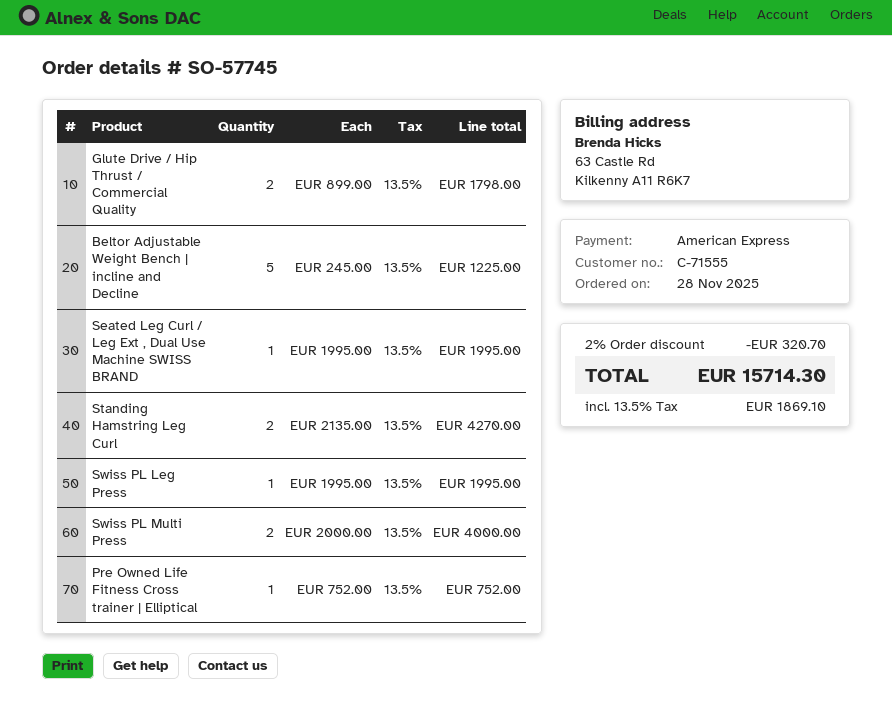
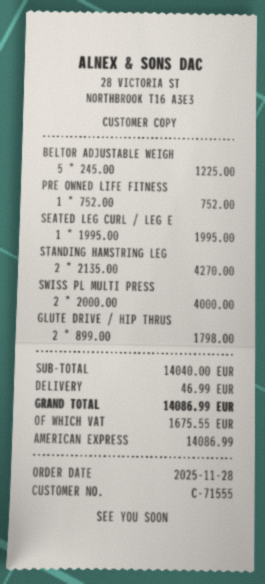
Swiss PL Leg Press: 1 x 1995.00 = 1995.00 -> none
discount: 2% = 320.70 -> none
shipping: none -> 46.99
tax: 1869.10 -> 1675.55
total: 15714.30 -> 14086.99

